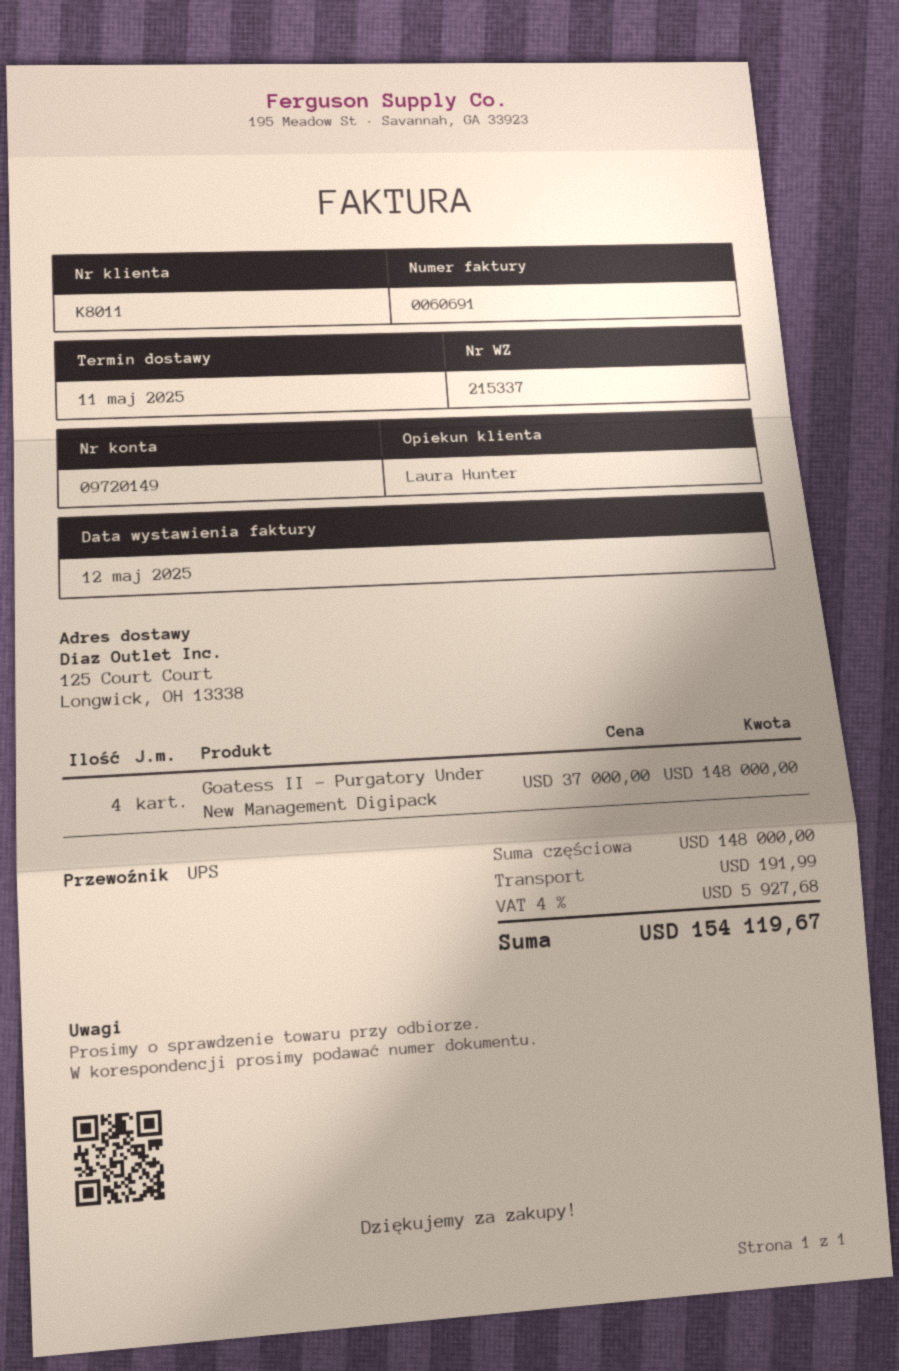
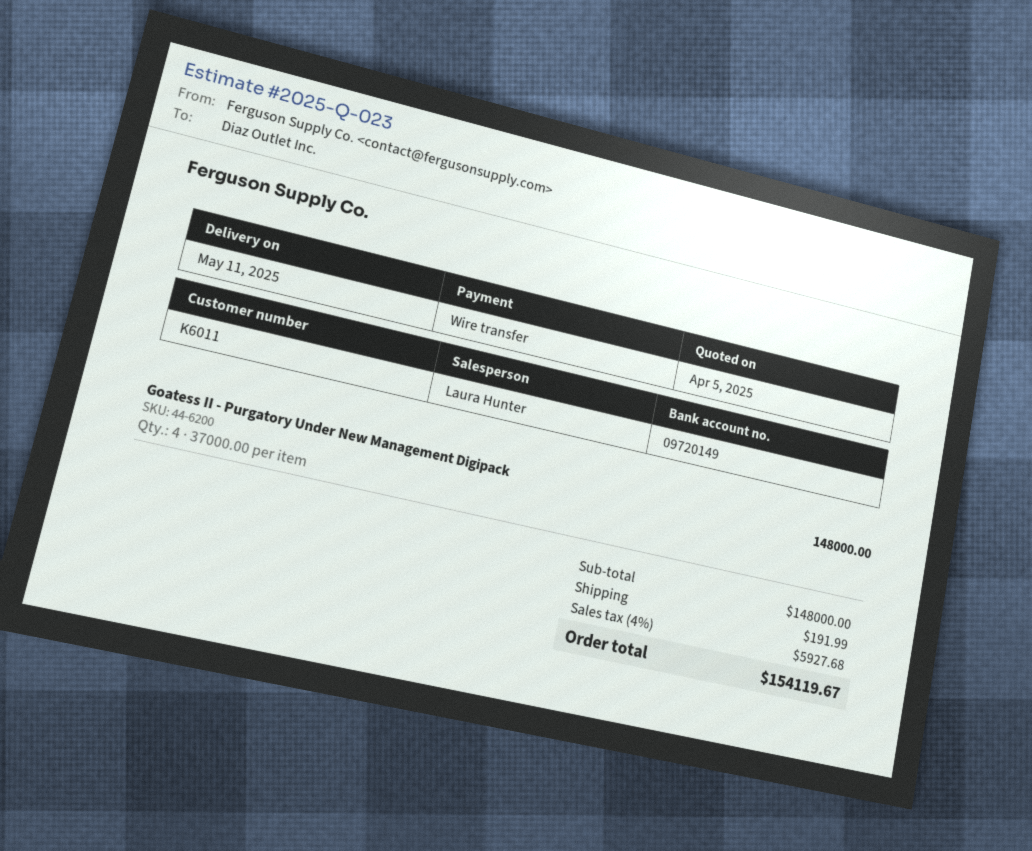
customer number: K8011 -> K6011

